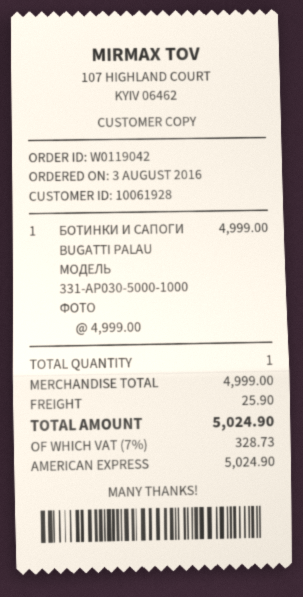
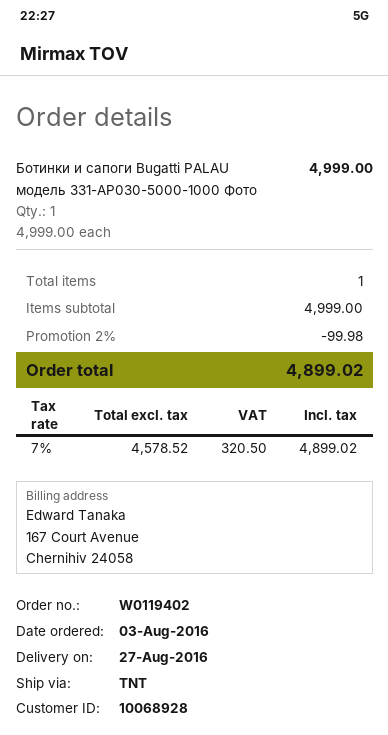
order number: W0119042 -> W0119402
customer number: 10061928 -> 10068928
discount: none -> 2% = 99.98
shipping: 25.90 -> none
tax: 7% = 328.73 -> 7% = 320.50
total: 5024.90 -> 4899.02

